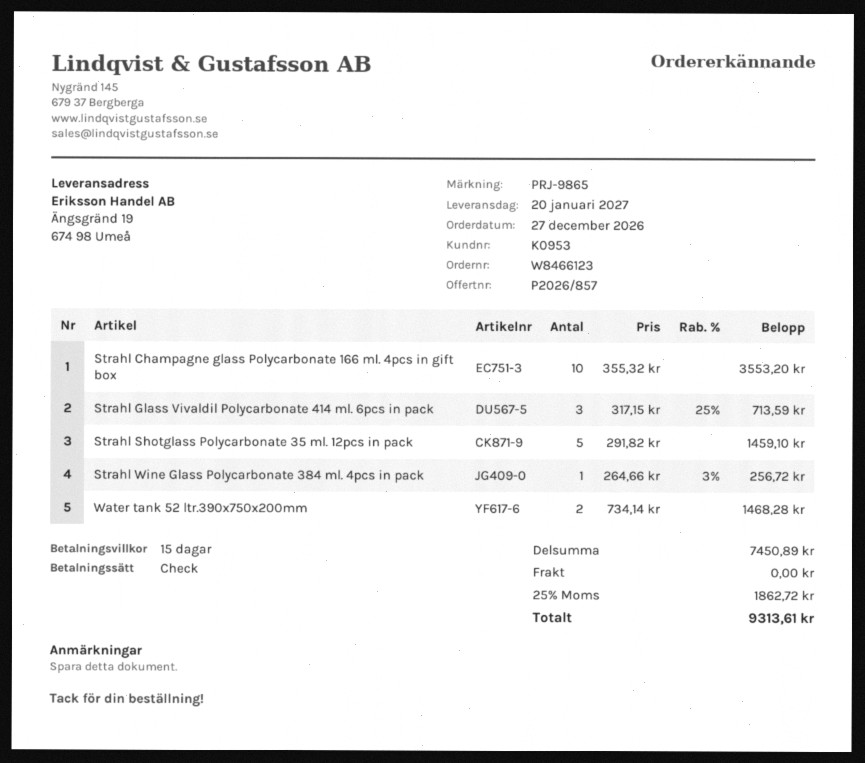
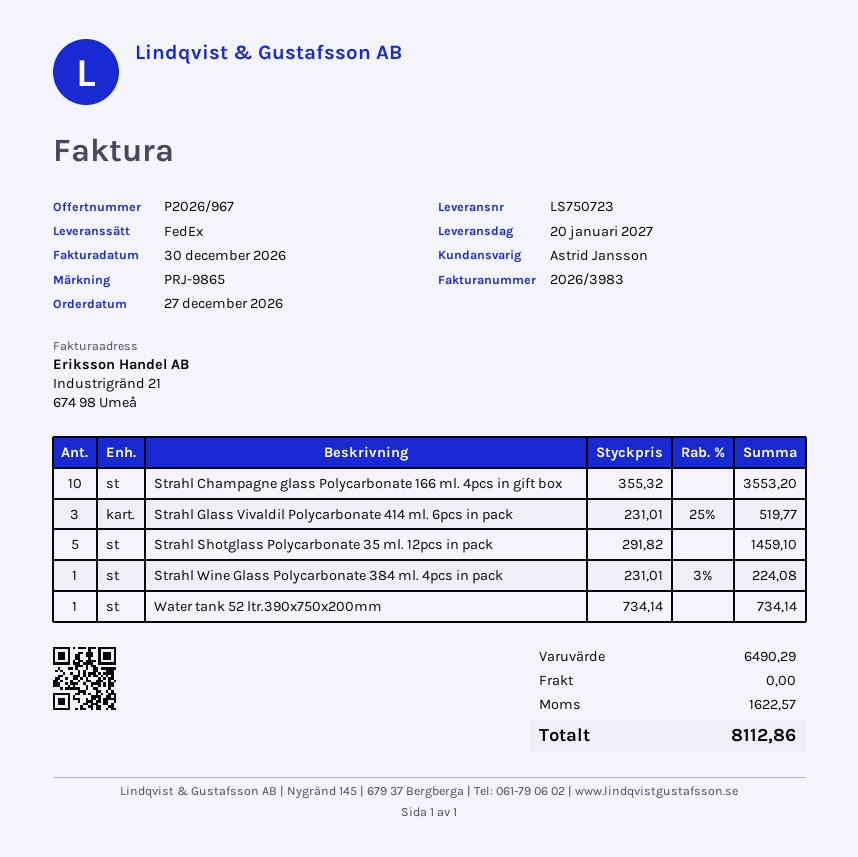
quote number: P2026/857 -> P2026/967
Strahl Glass Vivaldil Polycarbonate 414 ml. 6pcs in pack: 3 x 317.15 - 25% = 713.59 -> 3 x 231.01 - 25% = 519.77
Strahl Wine Glass Polycarbonate 384 ml. 4pcs in pack: 1 x 264.66 - 3% = 256.72 -> 1 x 231.01 - 3% = 224.08
Water tank 52 ltr.390x750x200mm: 2 x 734.14 = 1468.28 -> 1 x 734.14 = 734.14
subtotal: 7450.89 -> 6490.29
tax: 1862.72 -> 1622.57
total: 9313.61 -> 8112.86

